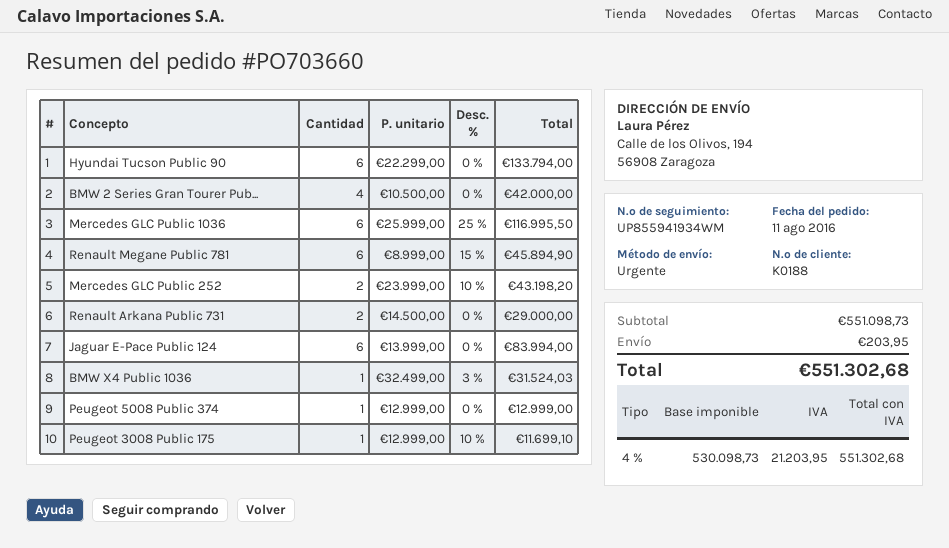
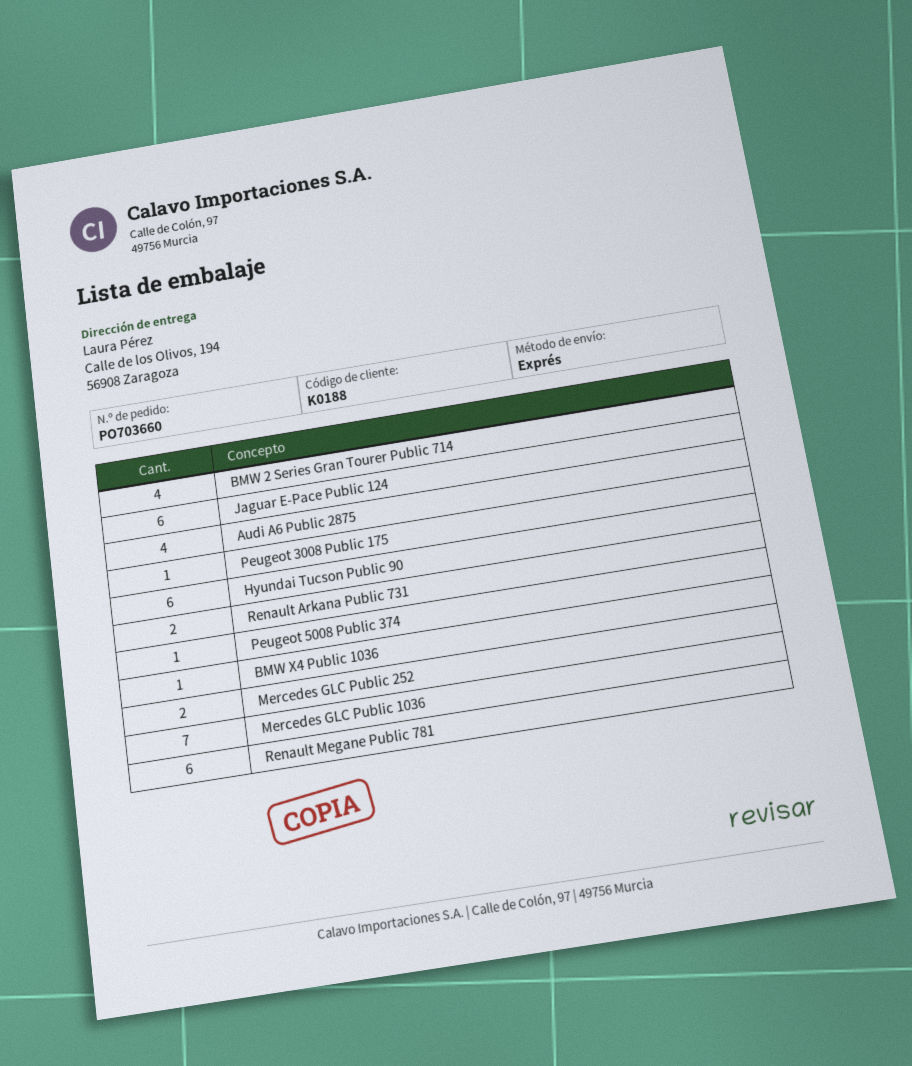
Mercedes GLC Public 1036: 6 -> 7
Audi A6 Public 2875: none -> 4

